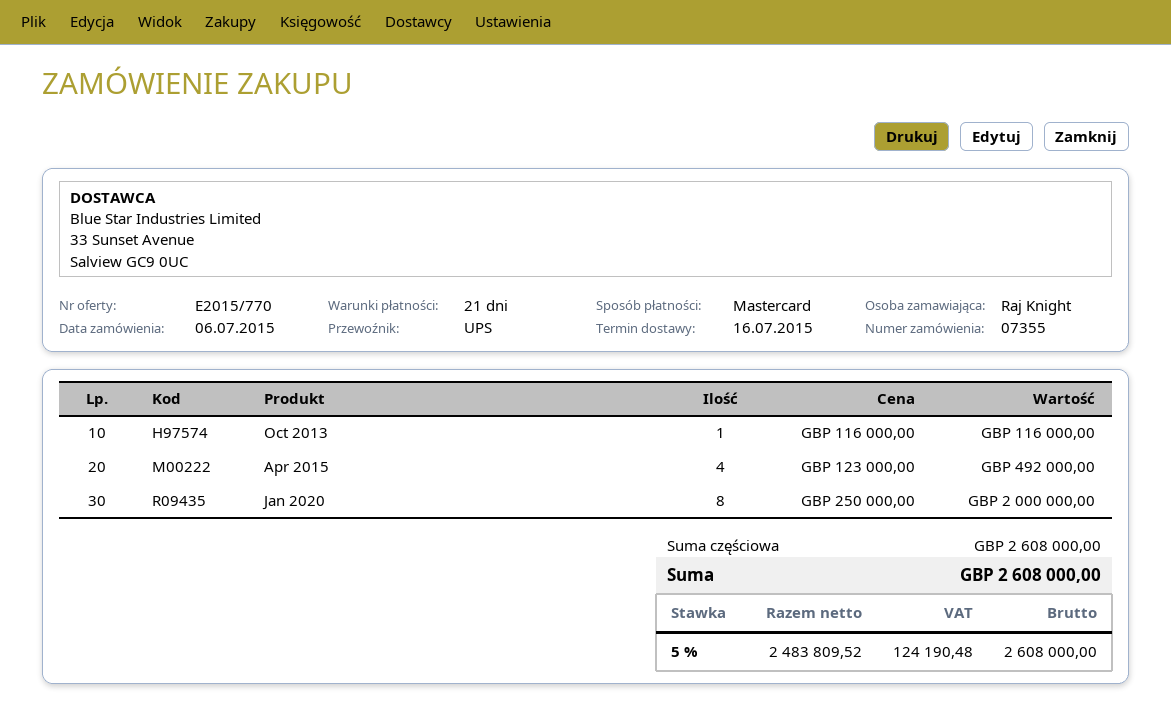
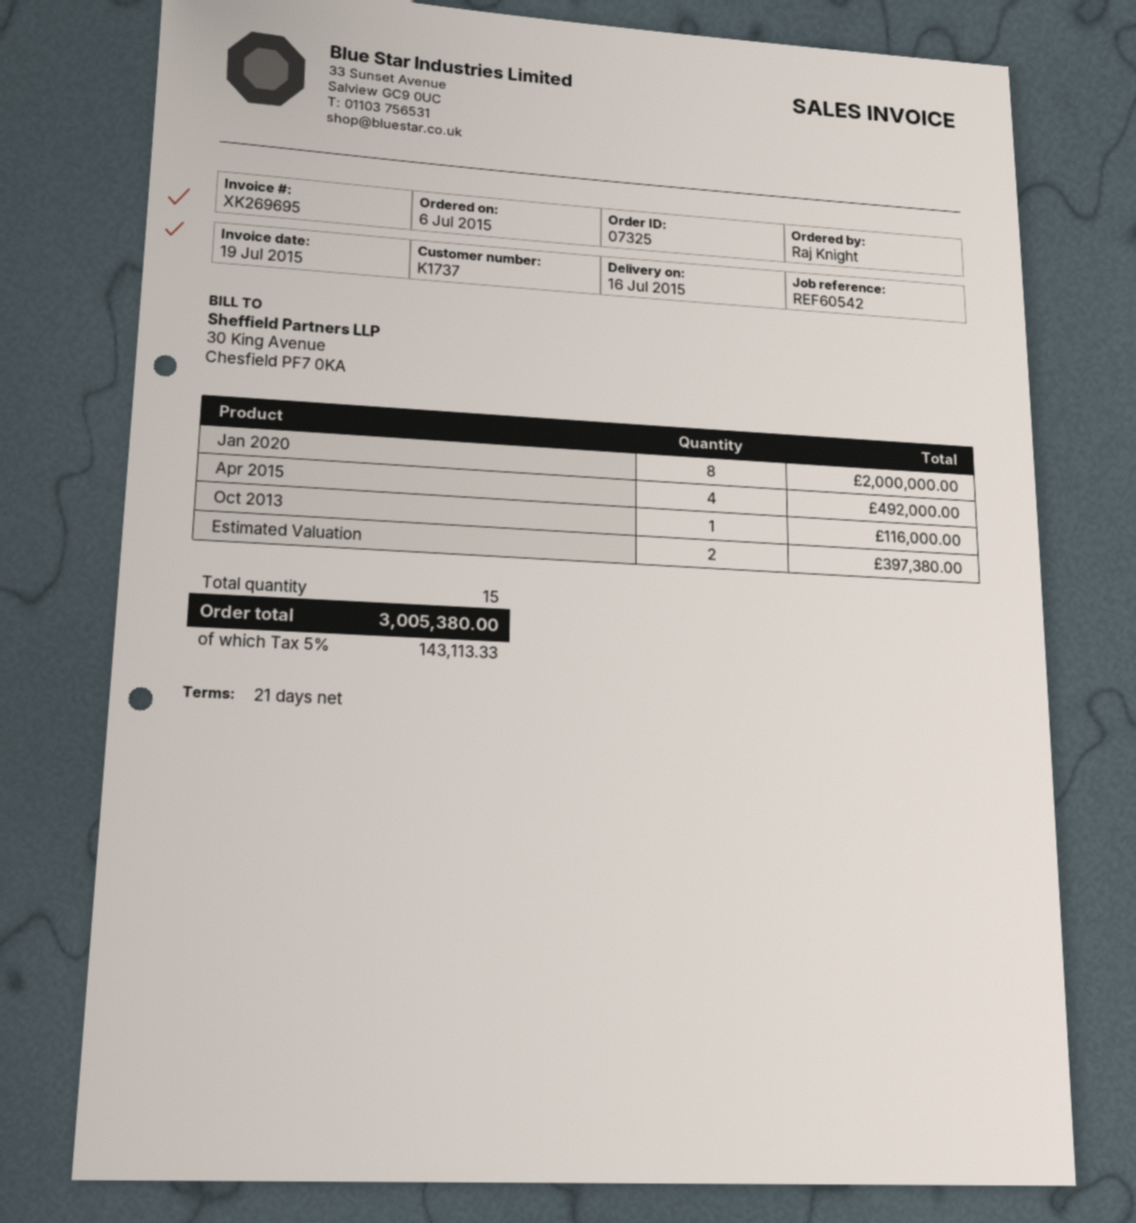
order number: 07355 -> 07325
Estimated Valuation: none -> 2 for 397380.00
tax: 5% = 124190.48 -> 5% = 143113.33
total: 2608000.00 -> 3005380.00

